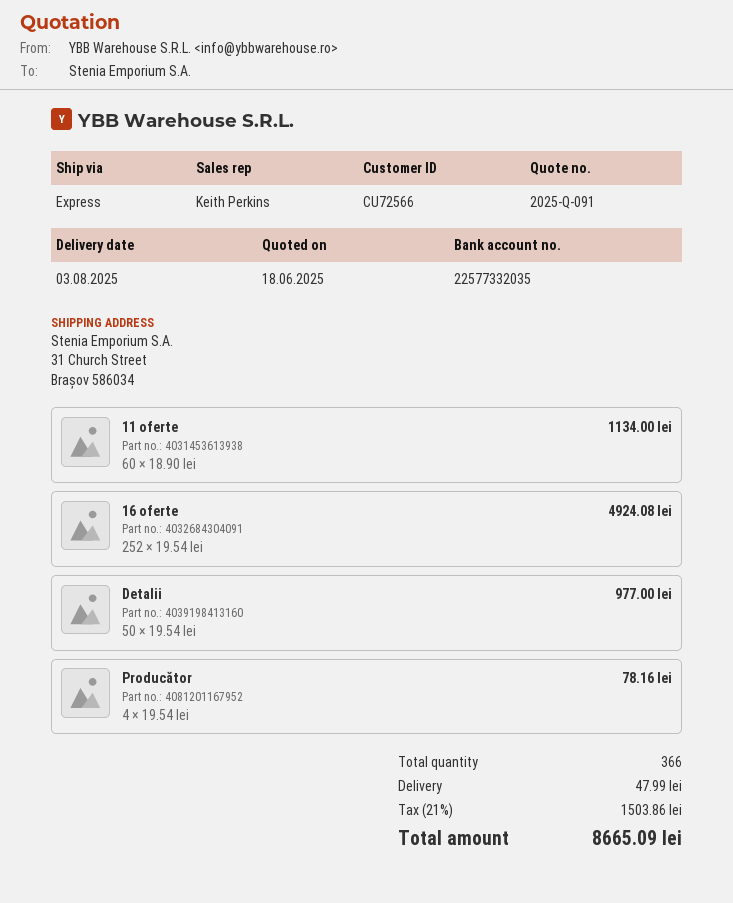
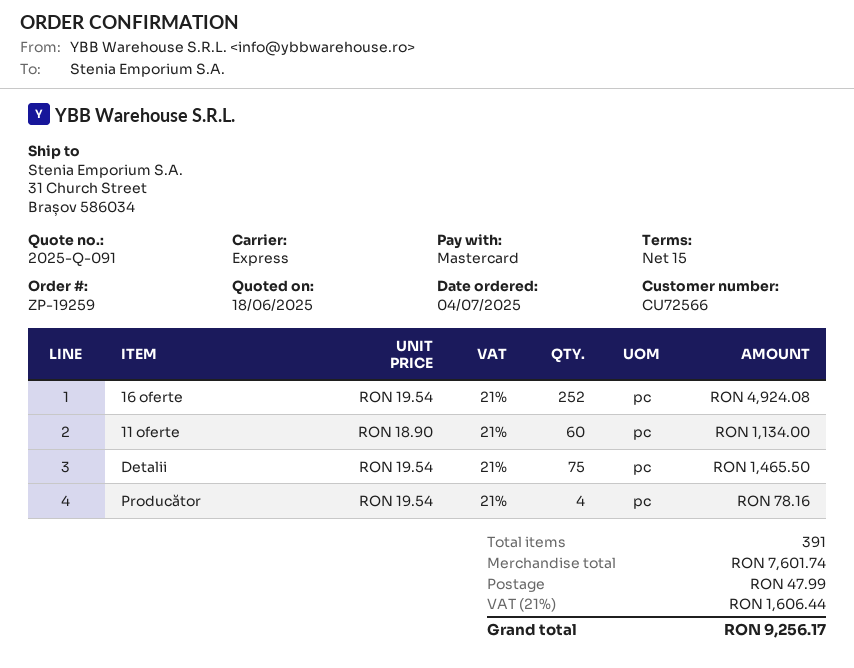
Detalii: 50 x 19.54 = 977.00 -> 75 x 19.54 = 1465.50
total quantity: 366 -> 391
tax: 21% = 1503.86 -> 21% = 1606.44
total: 8665.09 -> 9256.17

